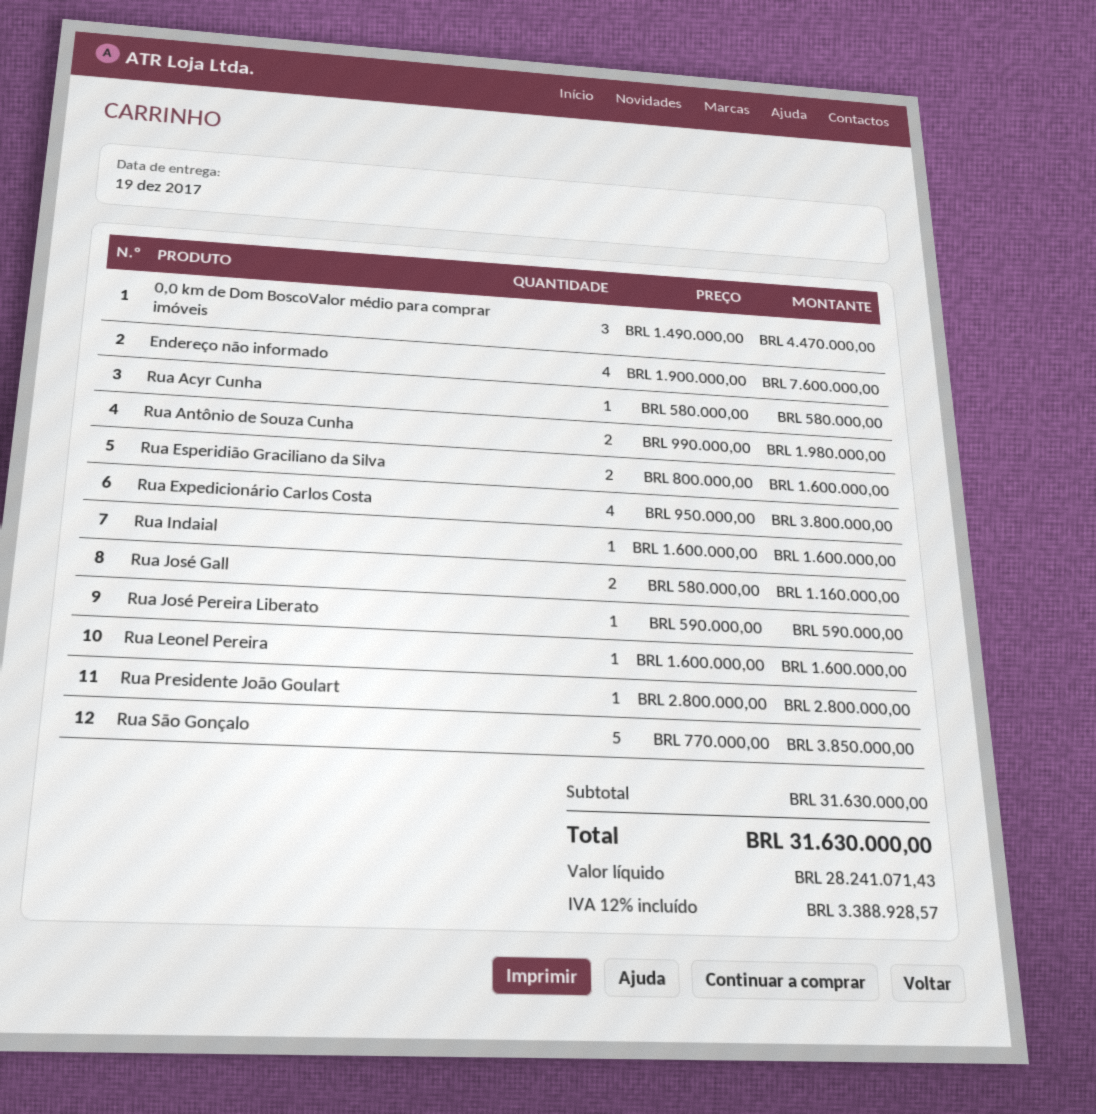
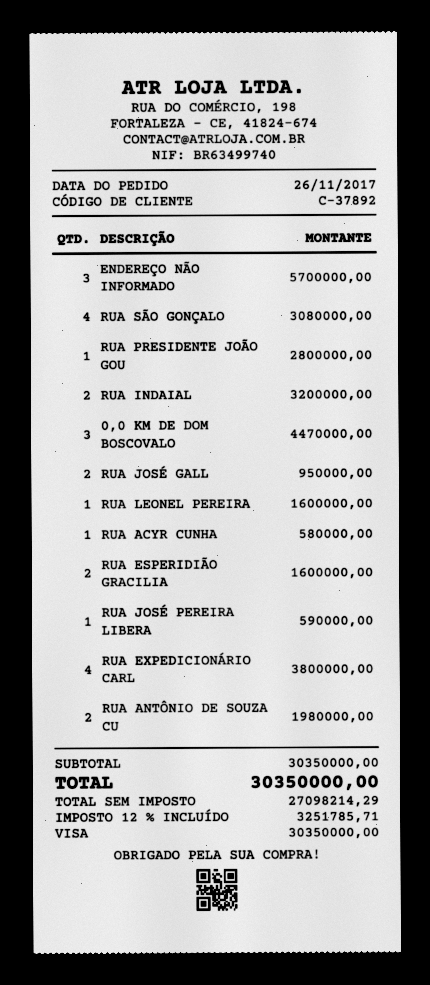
Endereço não informado: 4 for 7600000.00 -> 3 for 5700000.00
Rua Indaial: 1 for 1600000.00 -> 2 for 3200000.00
Rua José Gall: 2 for 1160000.00 -> 2 for 950000.00
Rua São Gonçalo: 5 for 3850000.00 -> 4 for 3080000.00
subtotal: 31630000.00 -> 30350000.00
net: 28241071.43 -> 27098214.29
tax: 12% = 3388928.57 -> 12% = 3251785.71
total: 31630000.00 -> 30350000.00

